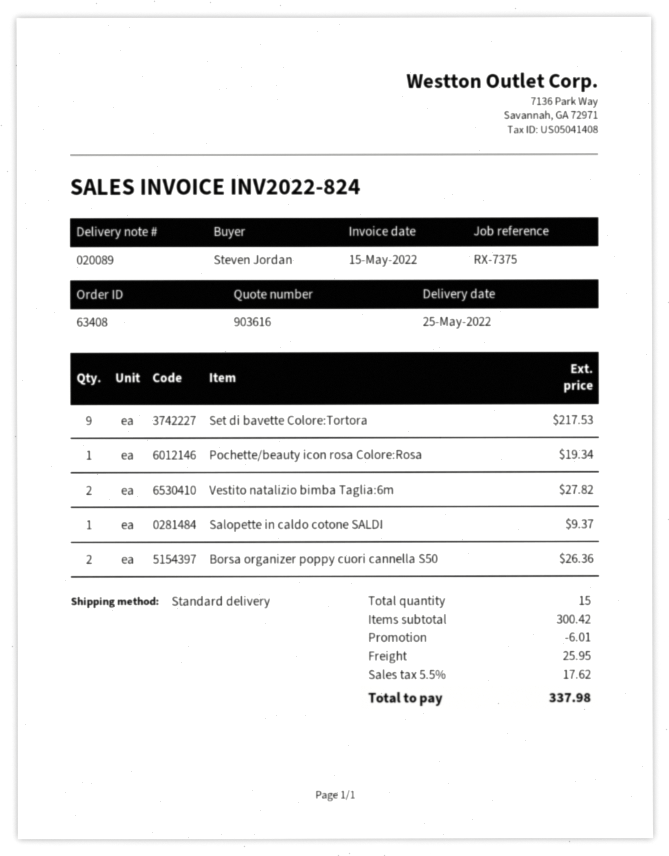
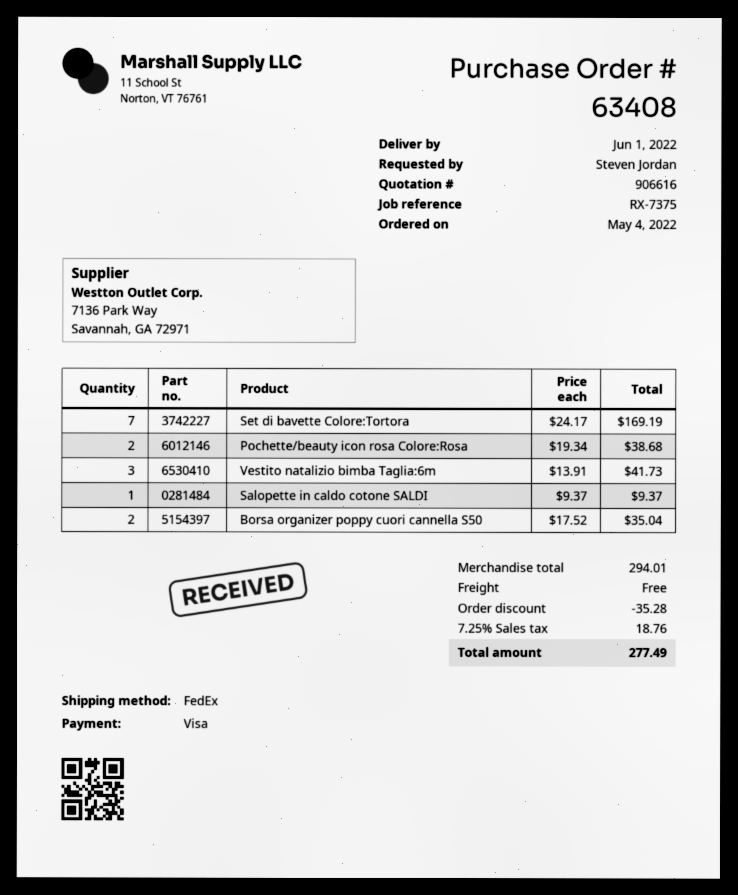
quote number: 903616 -> 906616
delivery date: 2022-05-25 -> 2022-06-01
shipping method: standard -> FedEx
Set di bavette Colore:Tortora: 9 for 217.53 -> 7 for 169.19
Pochette/beauty icon rosa Colore:Rosa: 1 for 19.34 -> 2 for 38.68
Vestito natalizio bimba Taglia:6m: 2 for 27.82 -> 3 for 41.73
Borsa organizer poppy cuori cannella S50: 2 for 26.36 -> 2 for 35.04
subtotal: 300.42 -> 294.01
discount: 6.01 -> 35.28
shipping: 25.95 -> 0.00
tax: 5.5% = 17.62 -> 7.25% = 18.76
total: 337.98 -> 277.49

